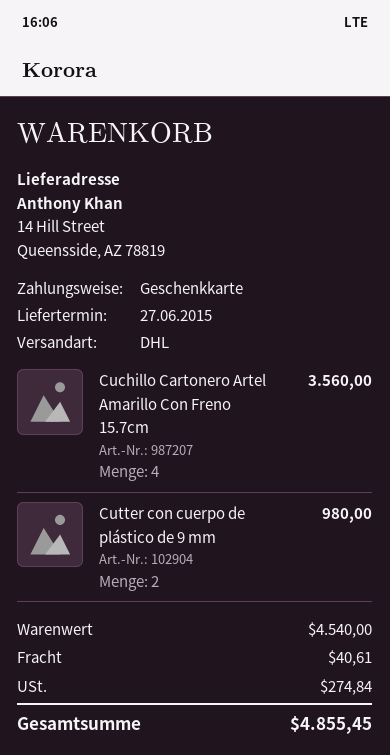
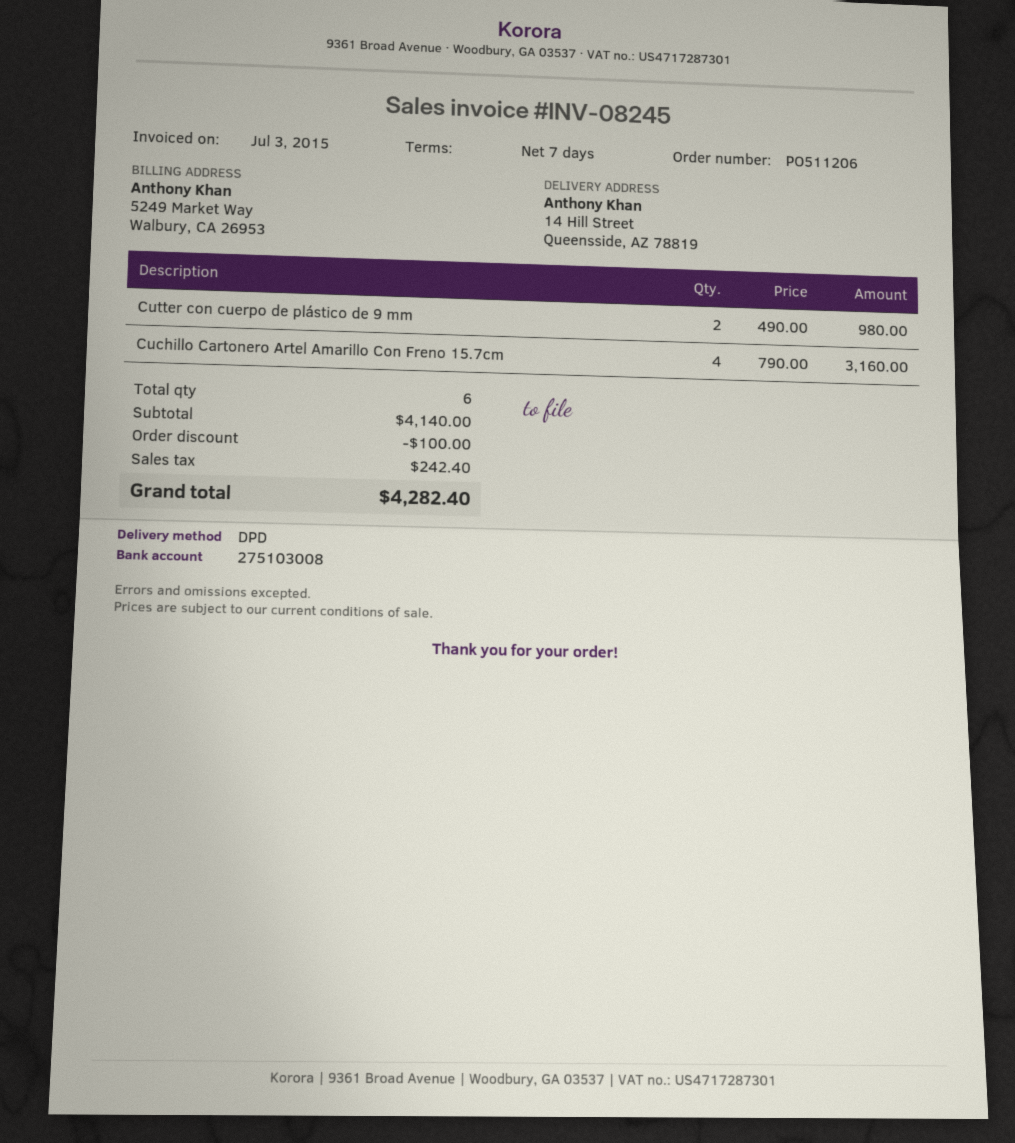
shipping method: DHL -> DPD
Cuchillo Cartonero Artel Amarillo Con Freno 15.7cm: 4 for 3560.00 -> 4 for 3160.00
subtotal: 4540.00 -> 4140.00
discount: none -> 100.00
shipping: 40.61 -> none
tax: 274.84 -> 242.40
total: 4855.45 -> 4282.40

